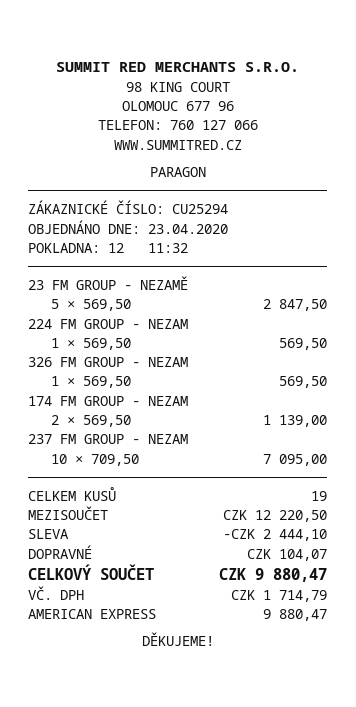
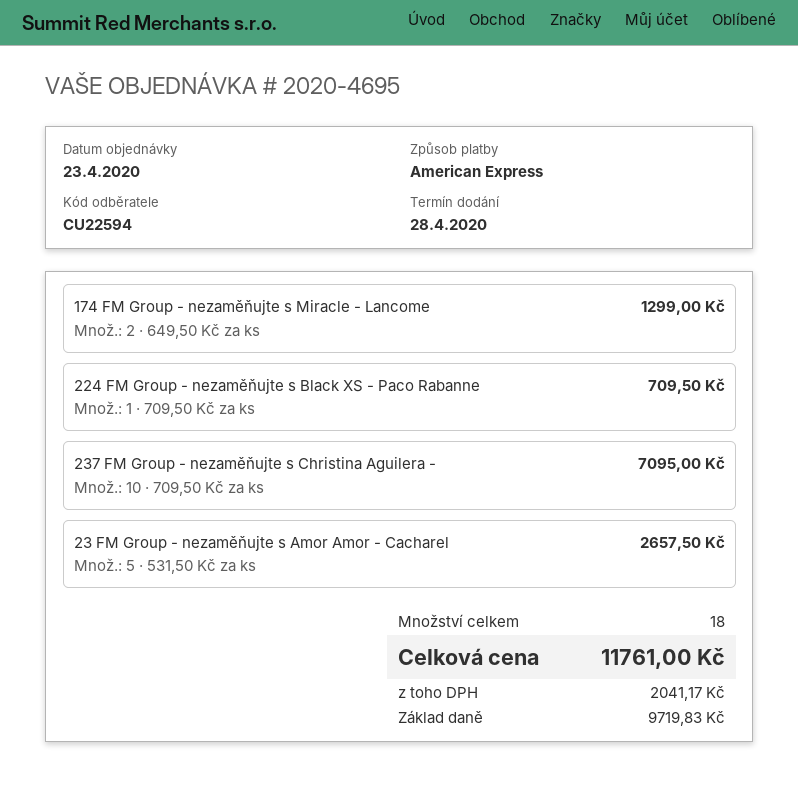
customer number: CU25294 -> CU22594
23 FM GROUP - NEZAMĚ: 5 x 569.50 = 2847.50 -> 5 x 531.50 = 2657.50
224 FM GROUP - NEZAM: 1 x 569.50 = 569.50 -> 1 x 709.50 = 709.50
326 FM GROUP - NEZAM: 1 x 569.50 = 569.50 -> none
174 FM GROUP - NEZAM: 2 x 569.50 = 1139.00 -> 2 x 649.50 = 1299.00
total quantity: 19 -> 18
discount: 2444.10 -> none
shipping: 104.07 -> none
tax: 1714.79 -> 2041.17
total: 9880.47 -> 11761.00

